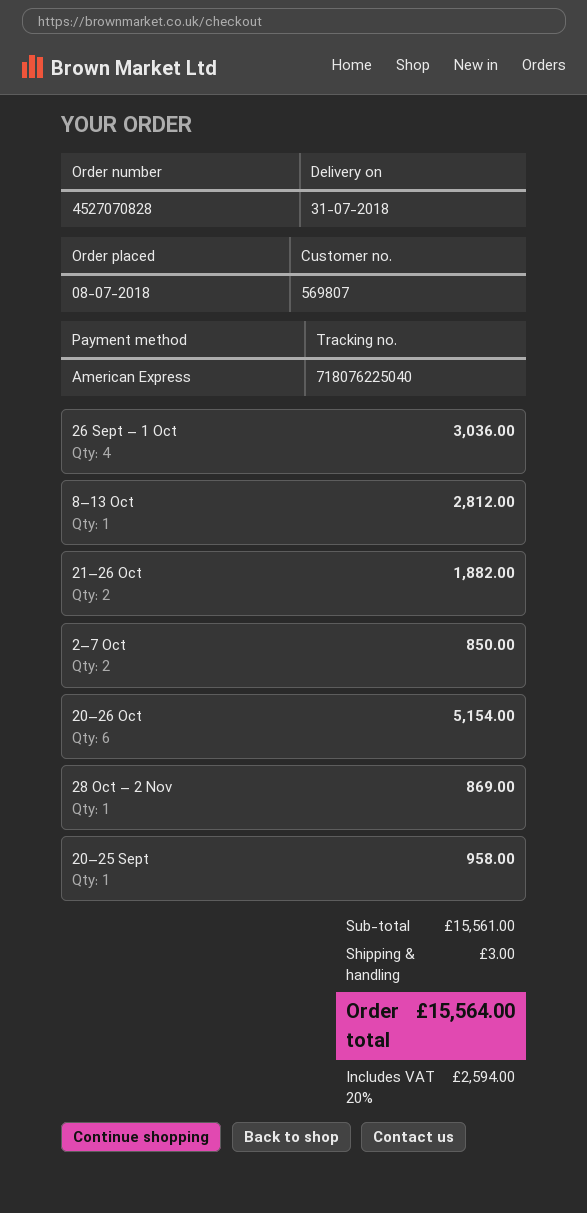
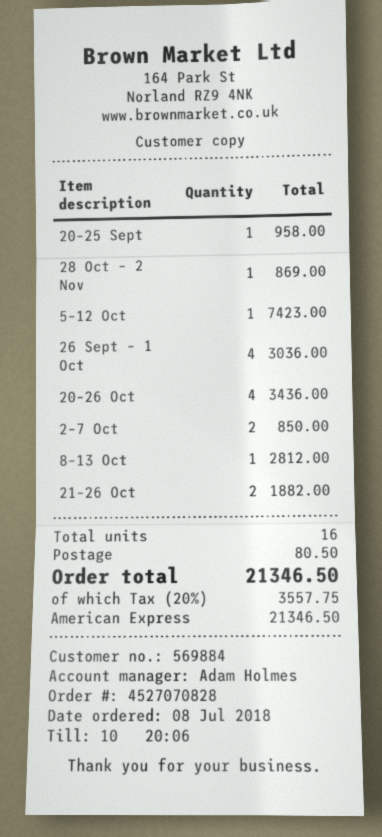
customer number: 569807 -> 569884
20–26 Oct: 6 for 5154.00 -> 4 for 3436.00
5–12 Oct: none -> 1 for 7423.00
shipping: 3.00 -> 80.50
tax: 20% = 2594.00 -> 20% = 3557.75
total: 15564.00 -> 21346.50

